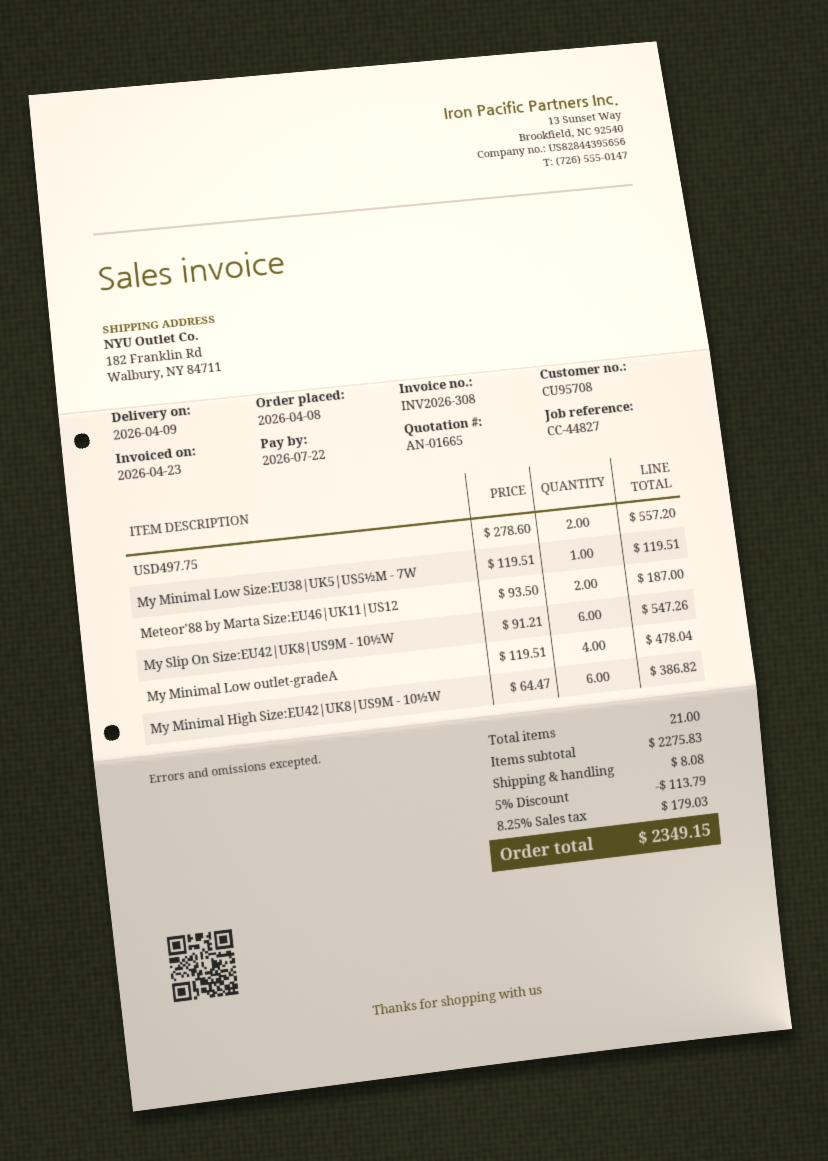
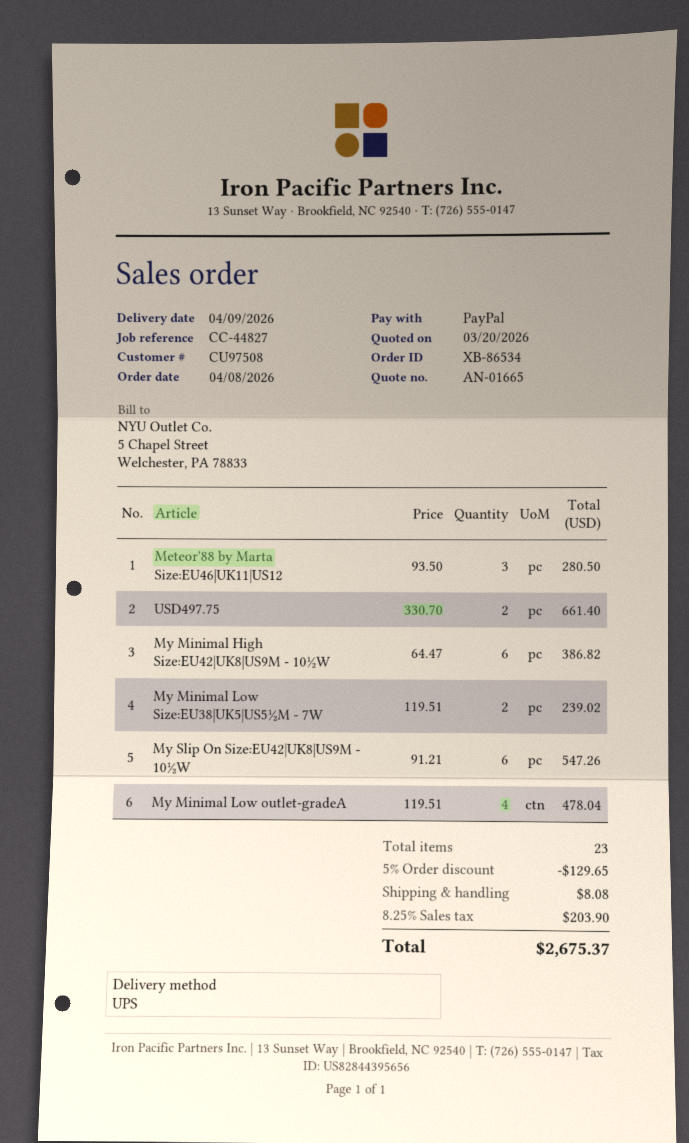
customer number: CU95708 -> CU97508
USD497.75: 2 x 278.60 = 557.20 -> 2 x 330.70 = 661.40
My Minimal Low Size:EU38|UK5|US5½M - 7W: 1 x 119.51 = 119.51 -> 2 x 119.51 = 239.02
Meteor'88 by Marta Size:EU46|UK11|US12: 2 x 93.50 = 187.00 -> 3 x 93.50 = 280.50
total quantity: 21 -> 23
discount: 5% = 113.79 -> 5% = 129.65
tax: 8.25% = 179.03 -> 8.25% = 203.90
total: 2349.15 -> 2675.37

